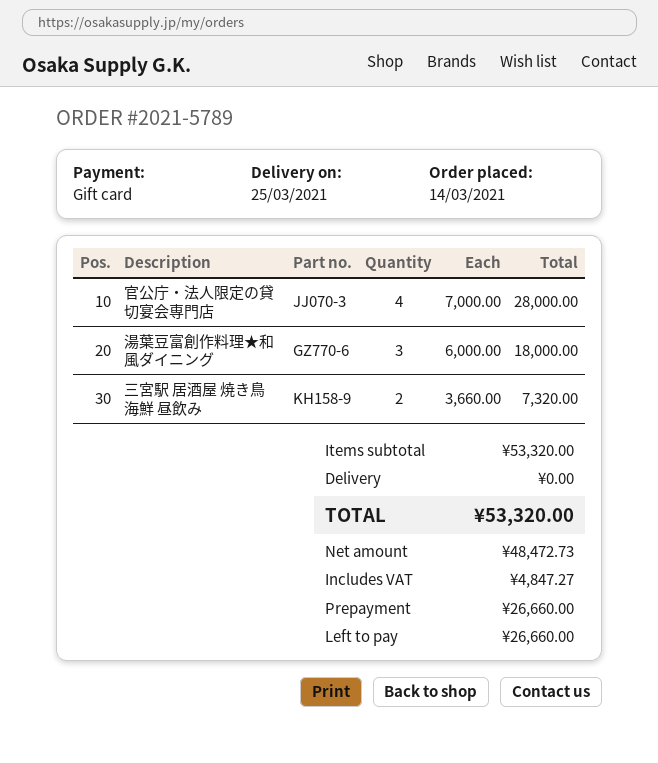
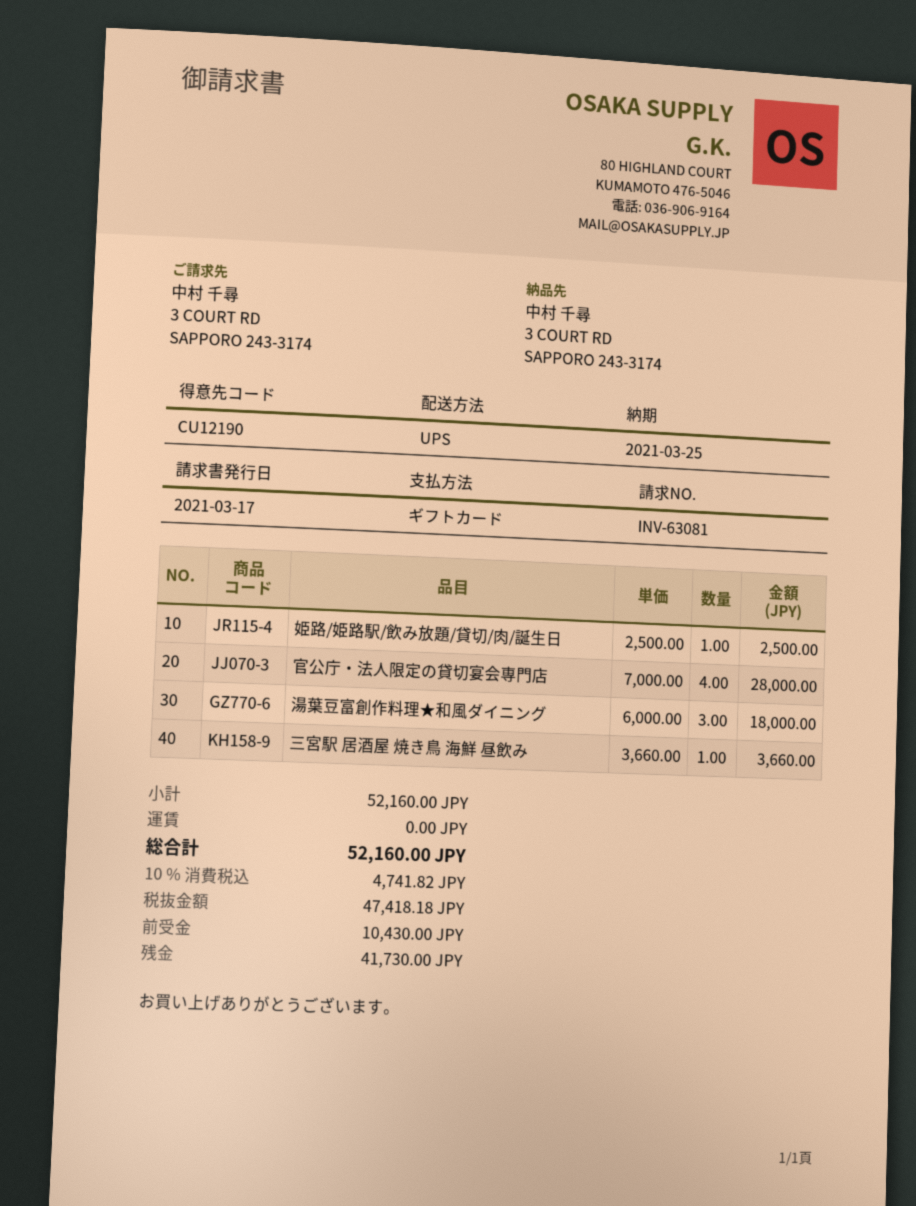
三宮駅 居酒屋 焼き鳥 海鮮 昼飲み: 2 x 3660.00 = 7320.00 -> 1 x 3660.00 = 3660.00
姫路/姫路駅/飲み放題/貸切/肉/誕生日: none -> 1 x 2500.00 = 2500.00
subtotal: 53320.00 -> 52160.00
net: 48472.73 -> 47418.18
tax: 4847.27 -> 4741.82
total: 53320.00 -> 52160.00
deposit: 26660.00 -> 10430.00
balance: 26660.00 -> 41730.00

